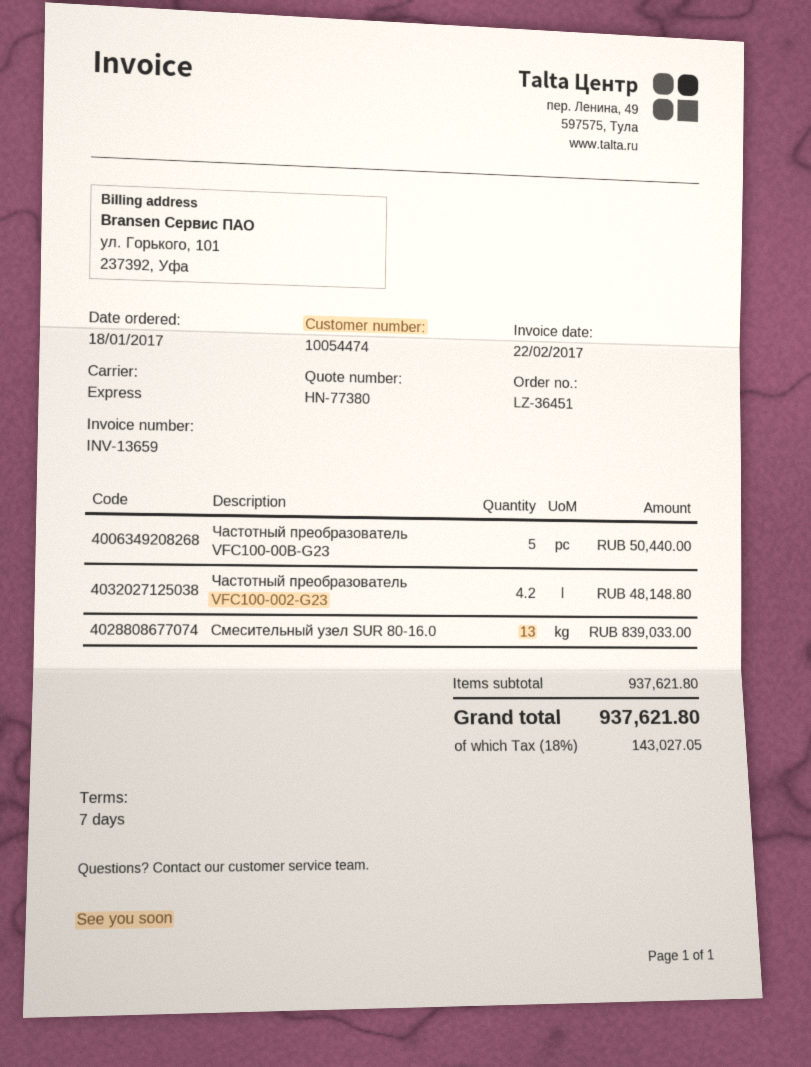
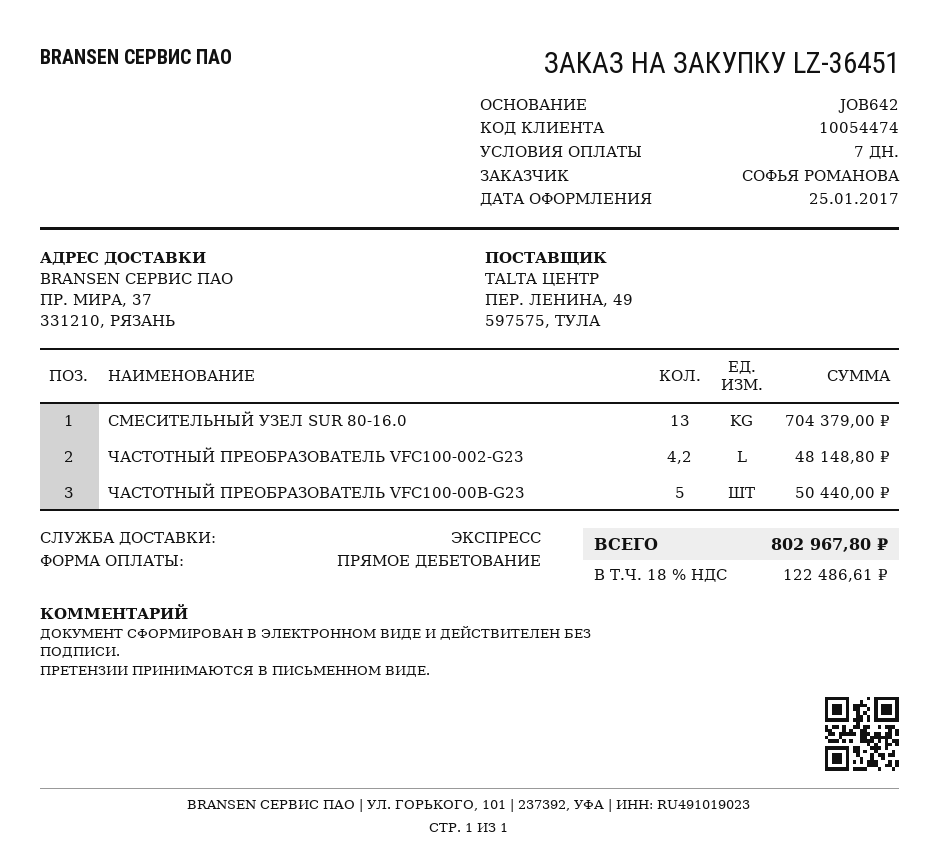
order date: 2017-01-18 -> 2017-01-25
Смесительный узел SUR 80-16.0: 13 for 839033.00 -> 13 for 704379.00
tax: 18% = 143027.05 -> 18% = 122486.61
total: 937621.80 -> 802967.80

